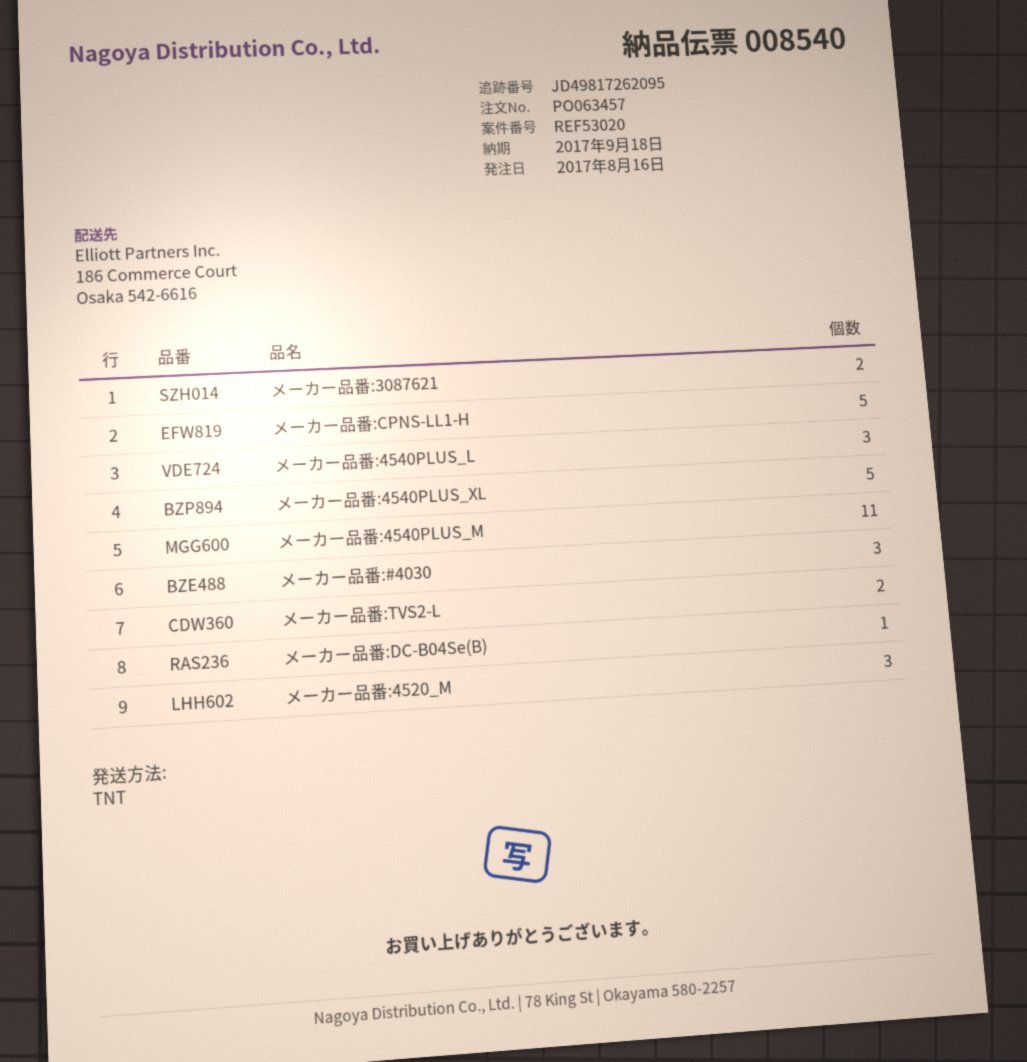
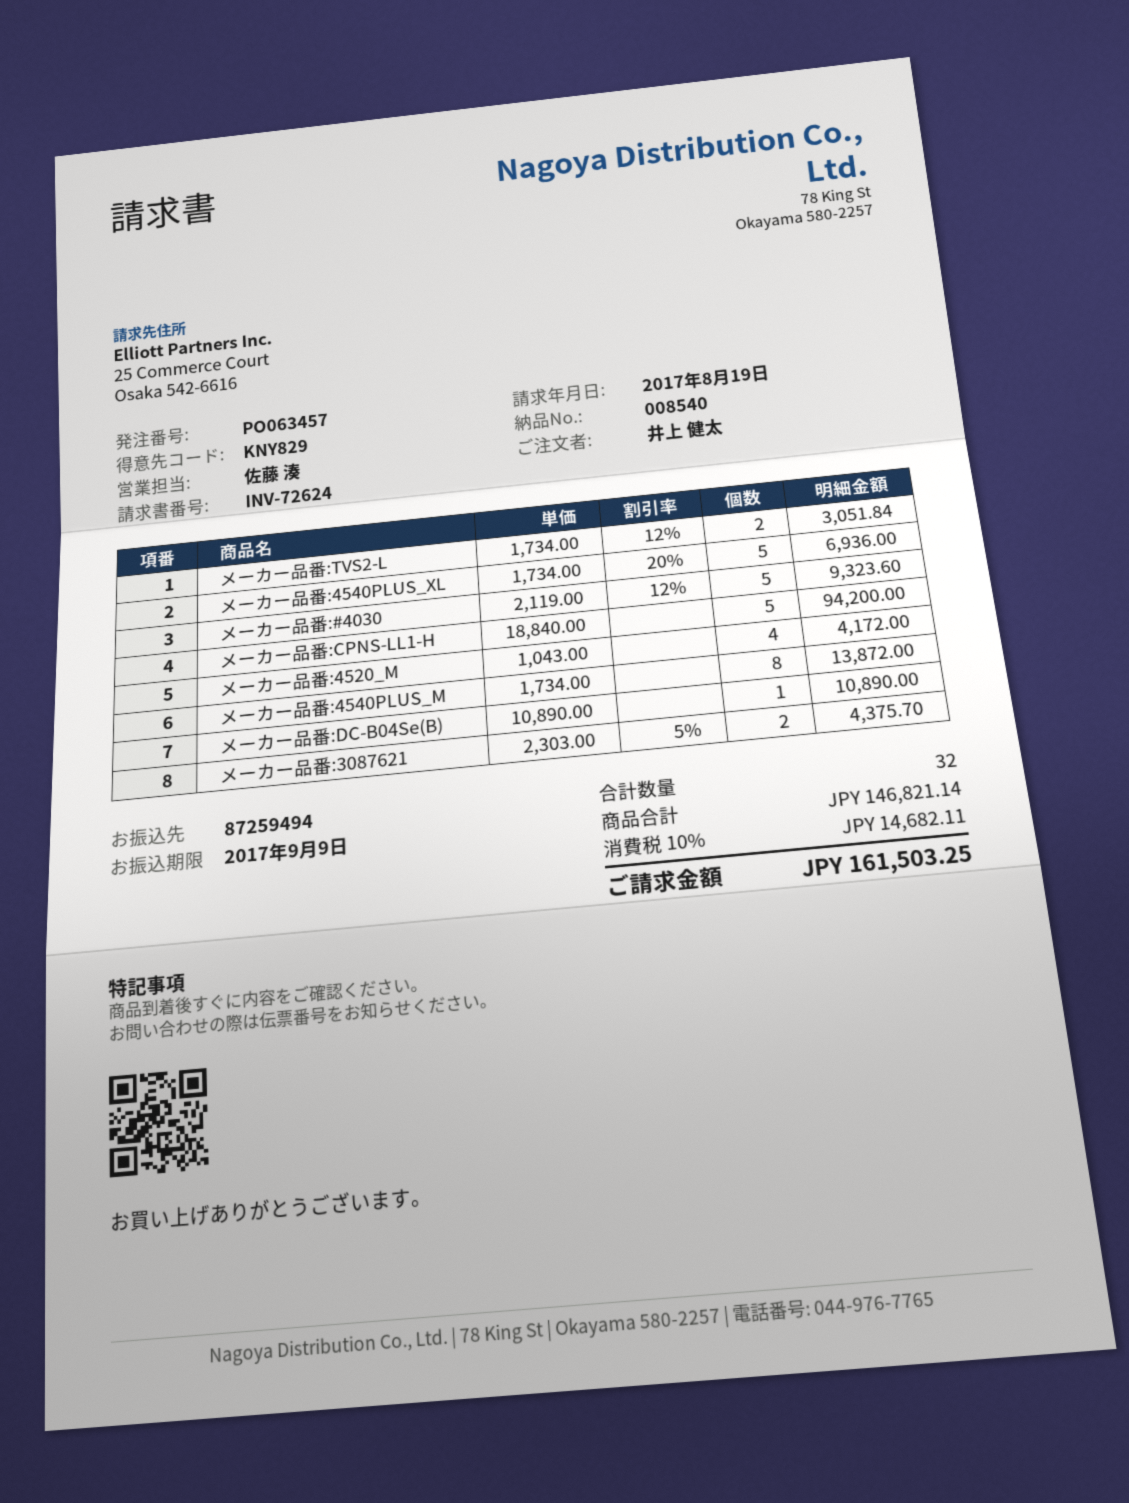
メーカー品番:4540PLUS_L: 3 -> none
メーカー品番:4540PLUS_M: 11 -> 8
メーカー品番:#4030: 3 -> 5
メーカー品番:4520_M: 3 -> 4

